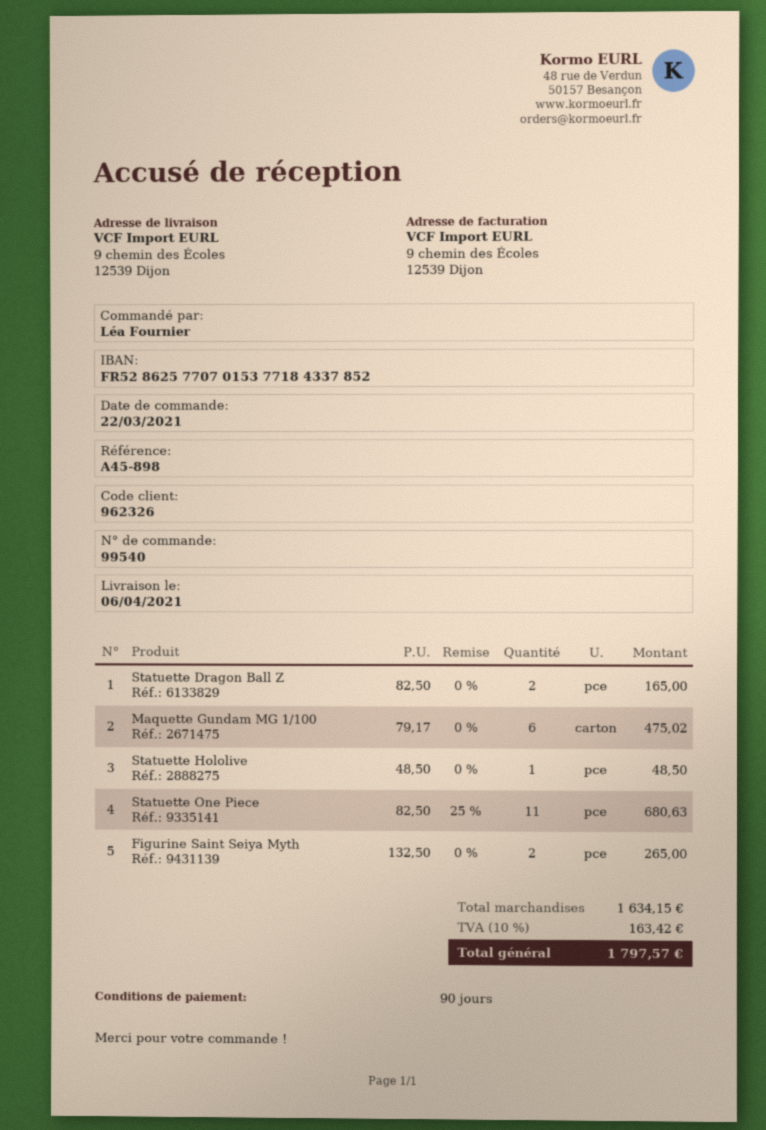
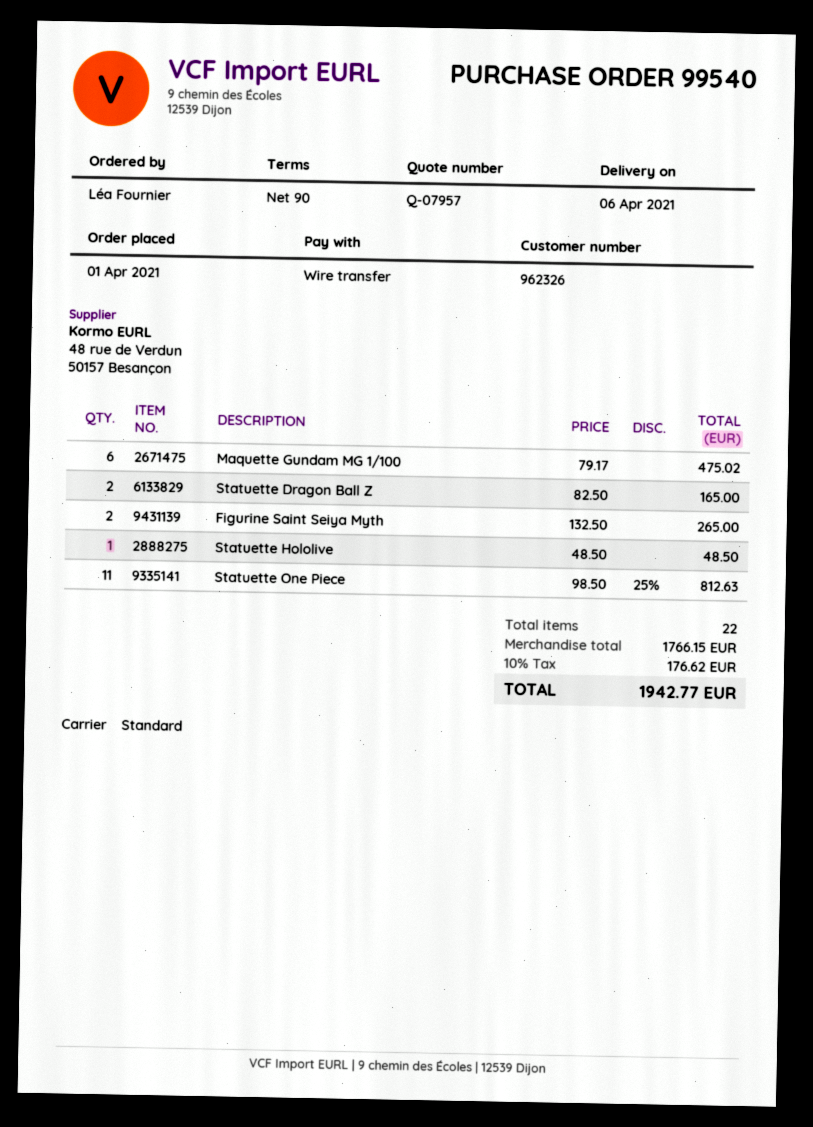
order date: 2021-03-22 -> 2021-04-01
Statuette One Piece: 11 x 82.50 - 25% = 680.63 -> 11 x 98.50 - 25% = 812.63
subtotal: 1634.15 -> 1766.15
tax: 10% = 163.42 -> 10% = 176.62
total: 1797.57 -> 1942.77

